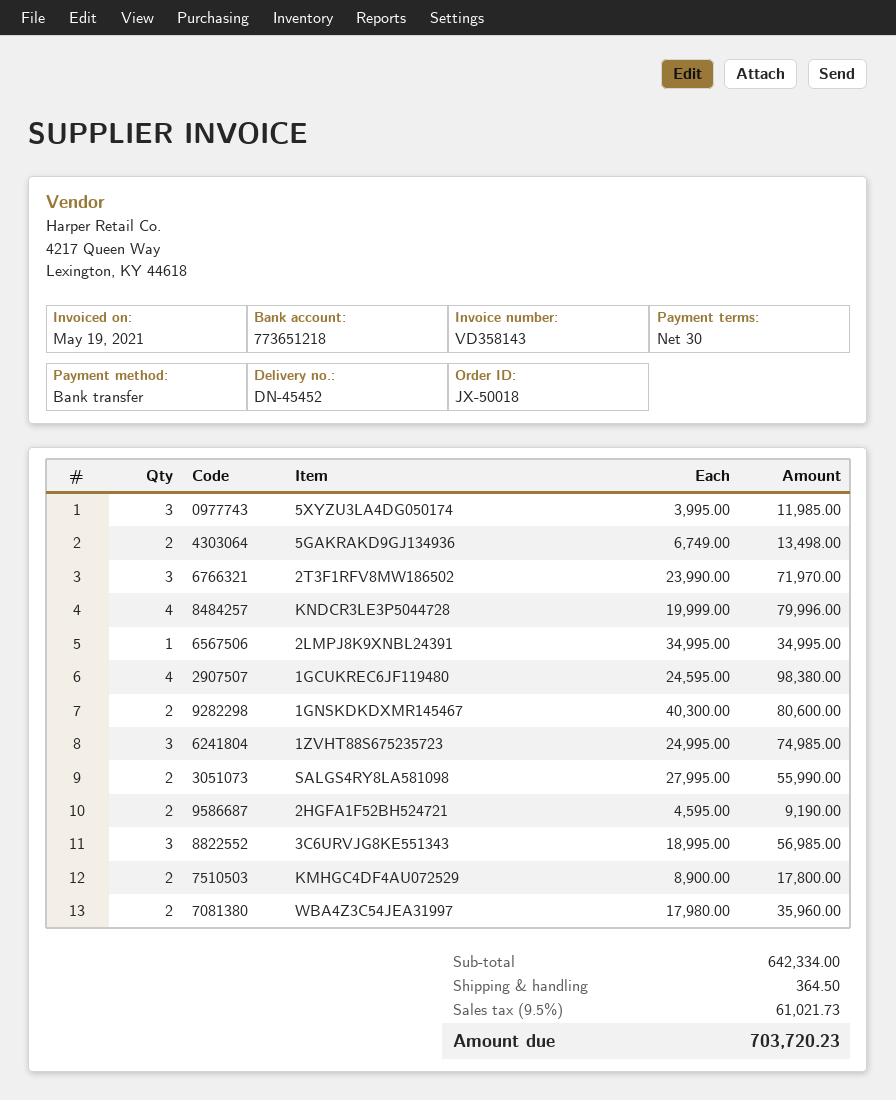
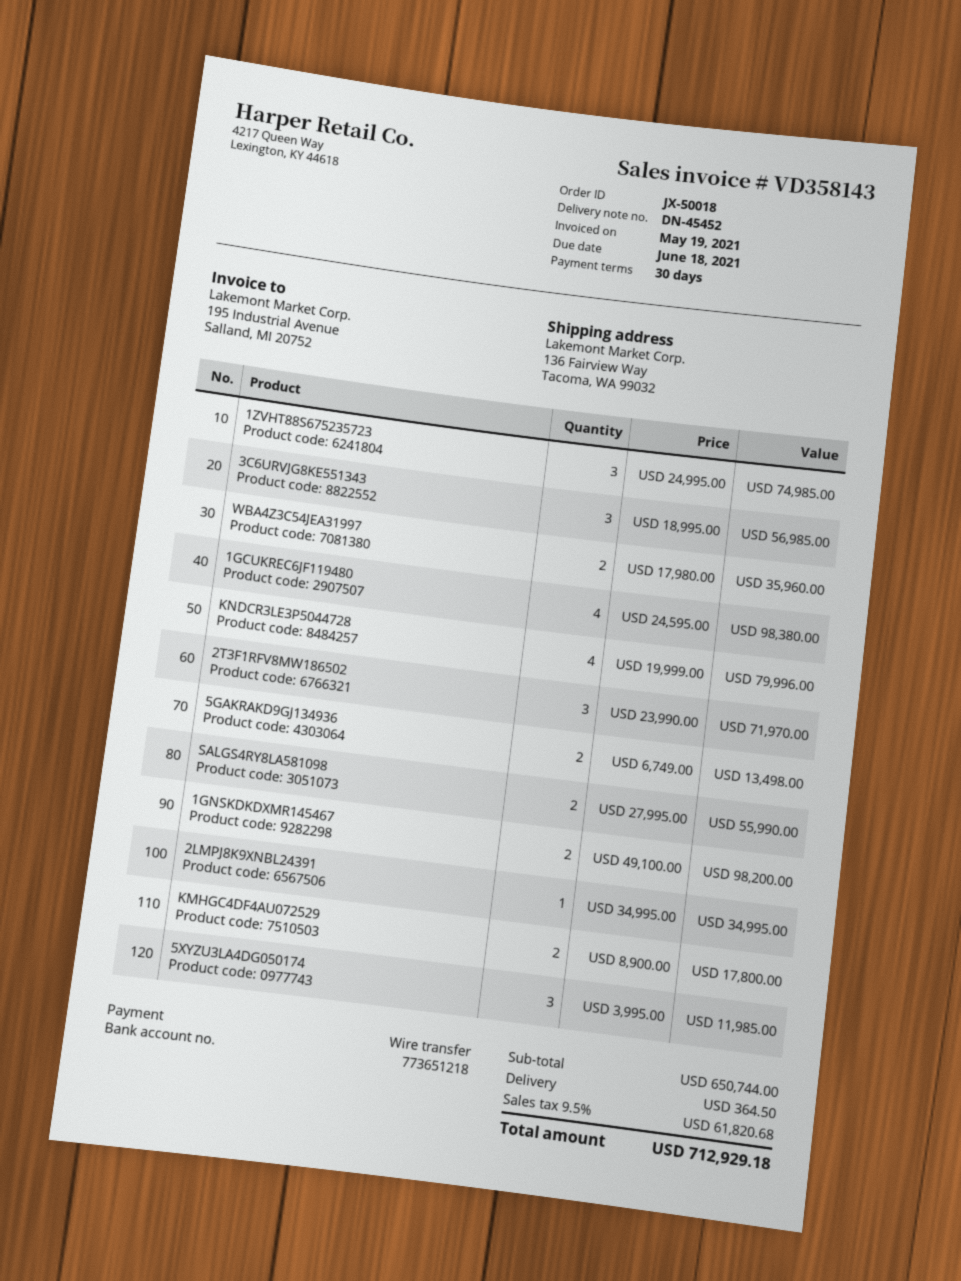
1GNSKDKDXMR145467: 2 x 40300.00 = 80600.00 -> 2 x 49100.00 = 98200.00
2HGFA1F52BH524721: 2 x 4595.00 = 9190.00 -> none
subtotal: 642334.00 -> 650744.00
tax: 9.5% = 61021.73 -> 9.5% = 61820.68
total: 703720.23 -> 712929.18

